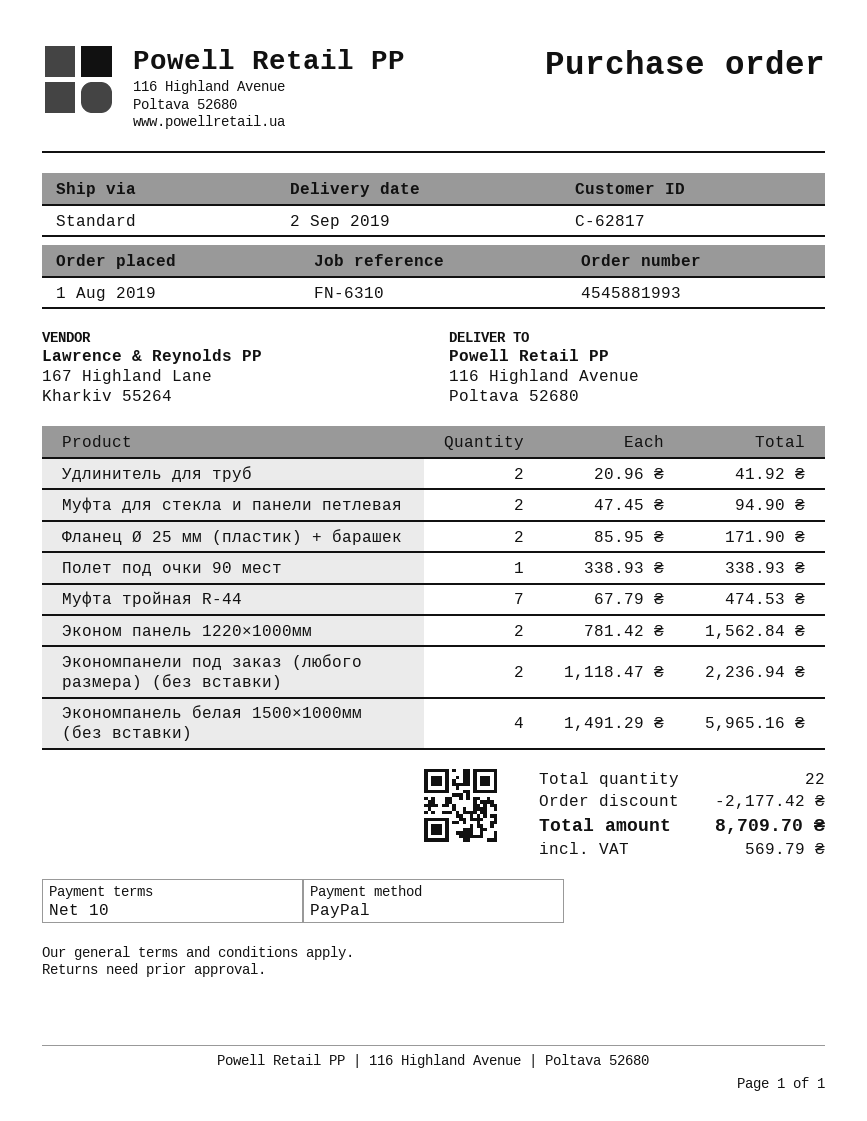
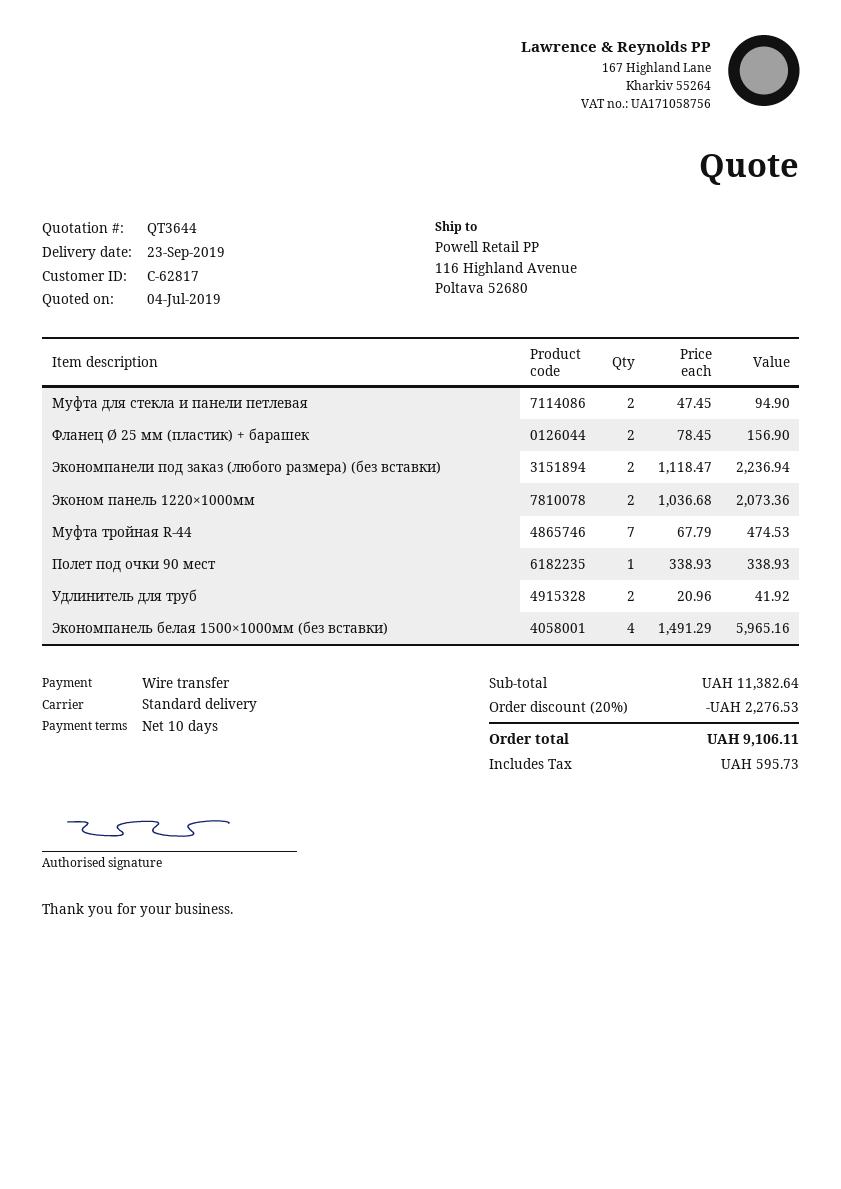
delivery date: 2019-09-02 -> 2019-09-23
payment method: PayPal -> bank transfer
Фланец Ø 25 мм (пластик) + барашек: 2 x 85.95 = 171.90 -> 2 x 78.45 = 156.90
Эконом панель 1220×1000мм: 2 x 781.42 = 1562.84 -> 2 x 1036.68 = 2073.36
discount: 2177.42 -> 2276.53
tax: 569.79 -> 595.73
total: 8709.70 -> 9106.11

